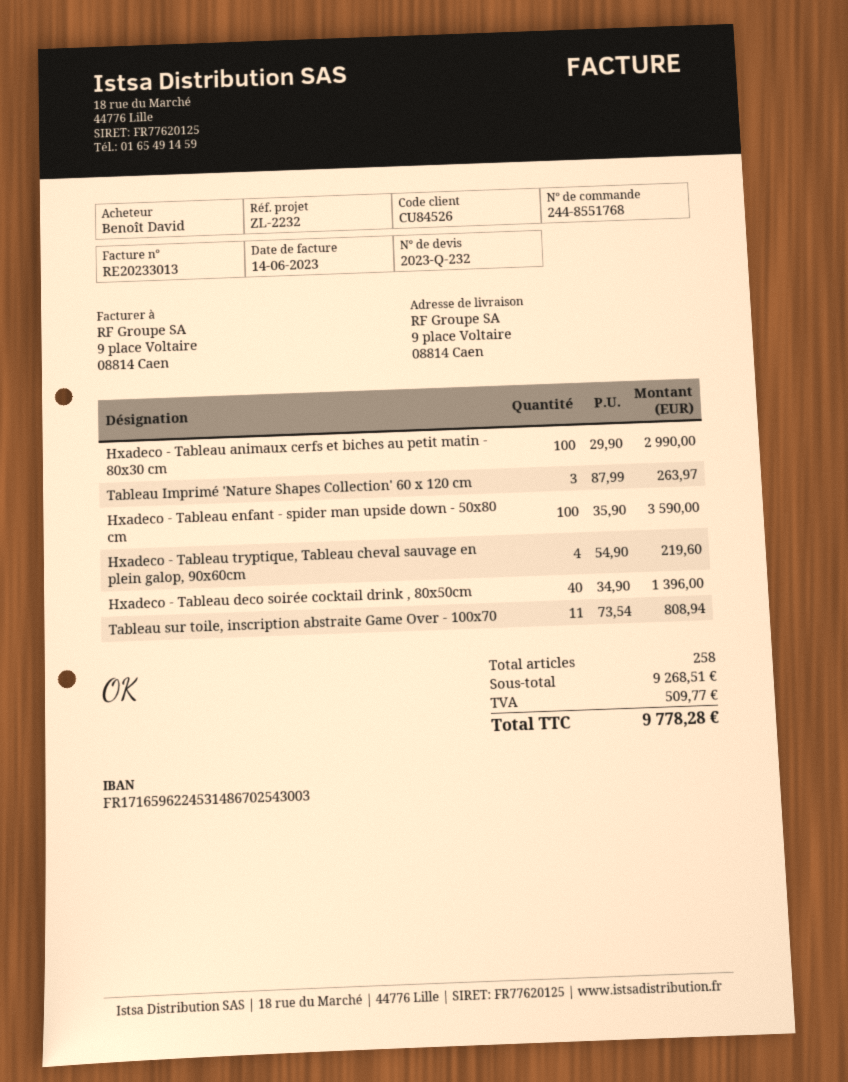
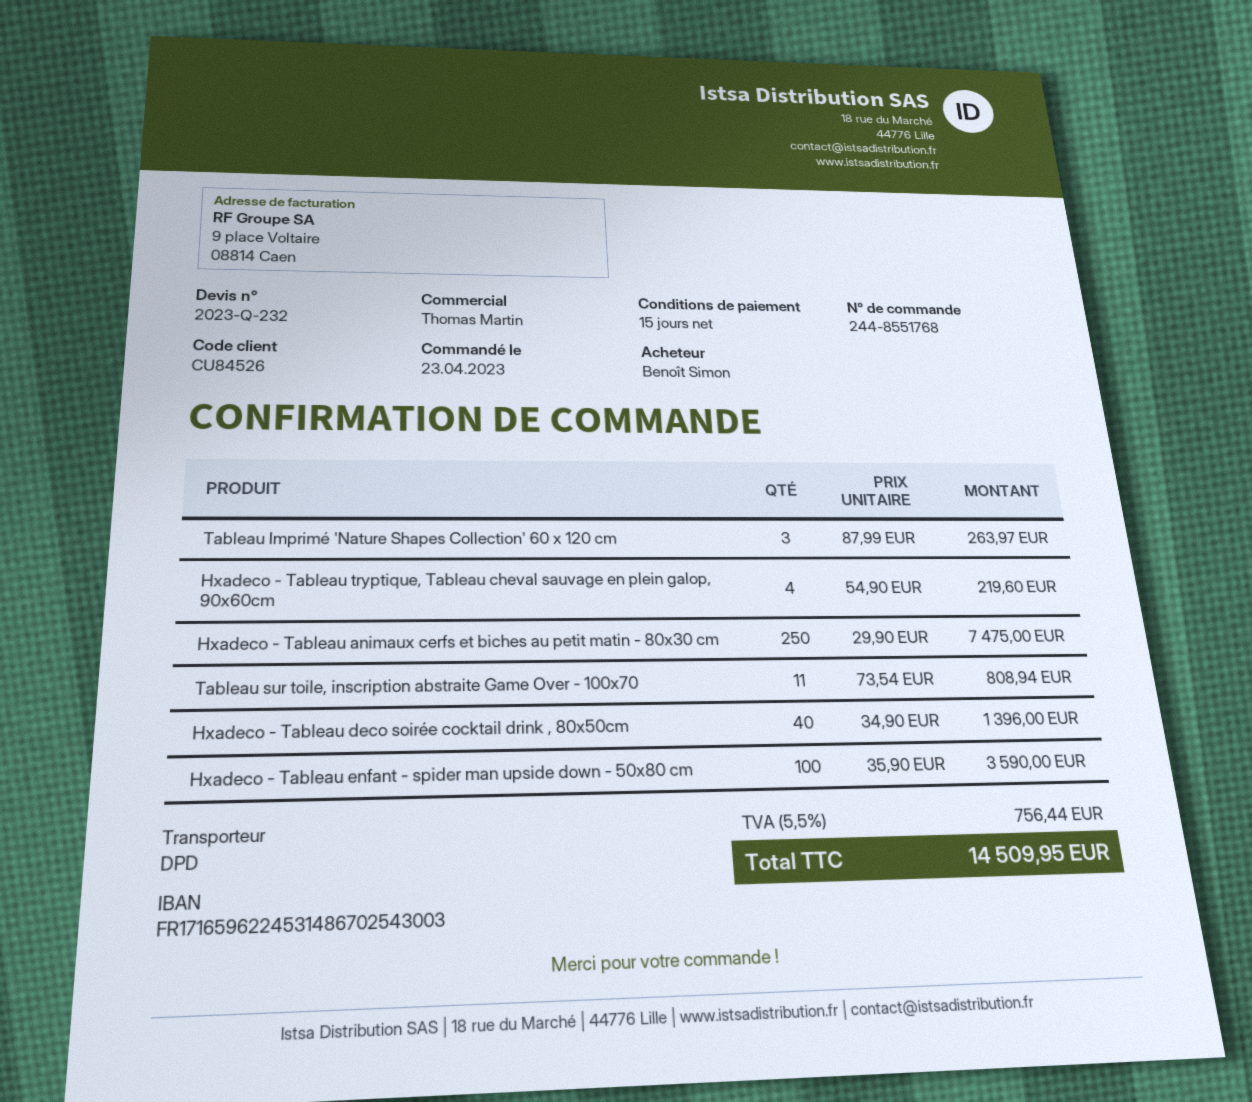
ordered by: Benoît David -> Benoît Simon
Hxadeco - Tableau animaux cerfs et biches au petit matin - 80x30 cm: 100 x 29.90 = 2990.00 -> 250 x 29.90 = 7475.00
tax: 509.77 -> 756.44
total: 9778.28 -> 14509.95

